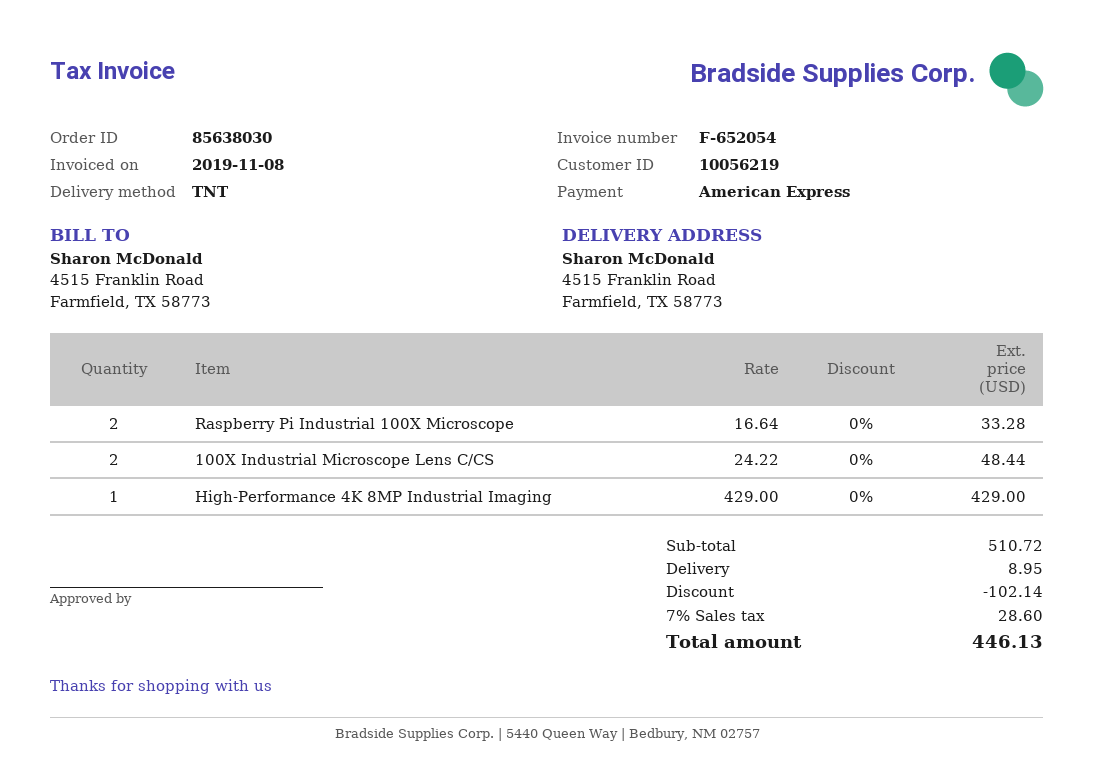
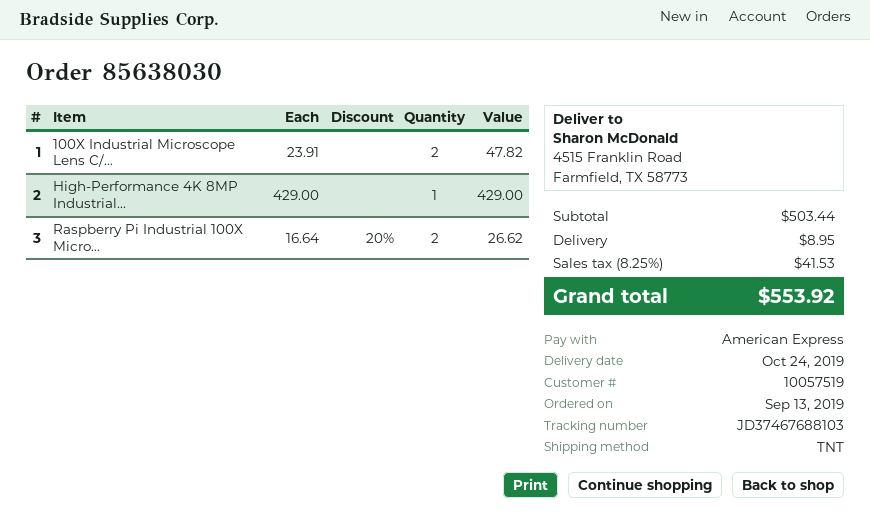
customer number: 10056219 -> 10057519
Raspberry Pi Industrial 100X Microscope: 2 x 16.64 = 33.28 -> 2 x 16.64 - 20% = 26.62
100X Industrial Microscope Lens C/CS: 2 x 24.22 = 48.44 -> 2 x 23.91 = 47.82
subtotal: 510.72 -> 503.44
discount: 102.14 -> none
tax: 7% = 28.60 -> 8.25% = 41.53
total: 446.13 -> 553.92

